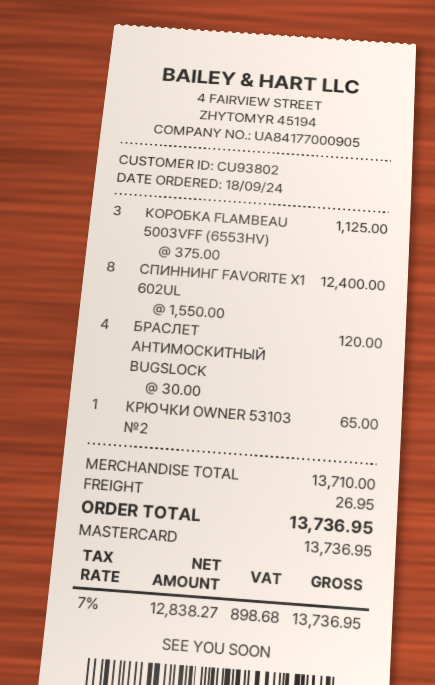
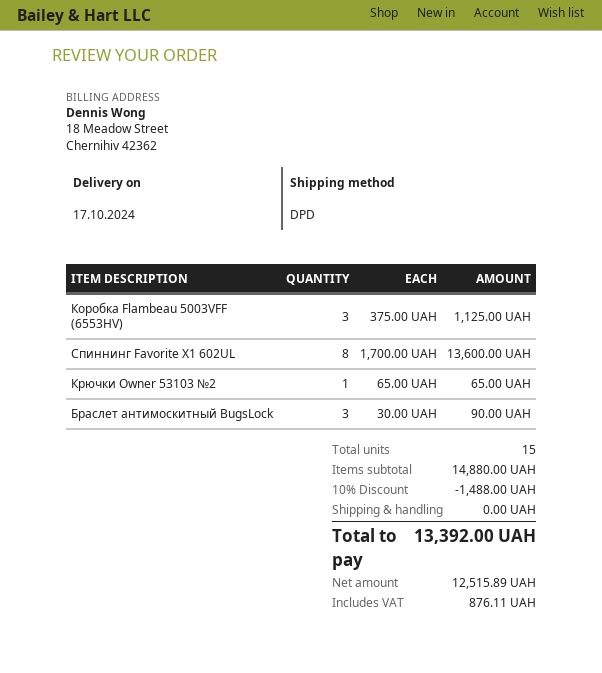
СПИННИНГ FAVORITE X1 602UL: 8 x 1550.00 = 12400.00 -> 8 x 1700.00 = 13600.00
БРАСЛЕТ АНТИМОСКИТНЫЙ BUGSLOCK: 4 x 30.00 = 120.00 -> 3 x 30.00 = 90.00
subtotal: 13710.00 -> 14880.00
discount: none -> 10% = 1488.00
shipping: 26.95 -> 0.00
net: 12838.27 -> 12515.89
tax: 898.68 -> 876.11
total: 13736.95 -> 13392.00

